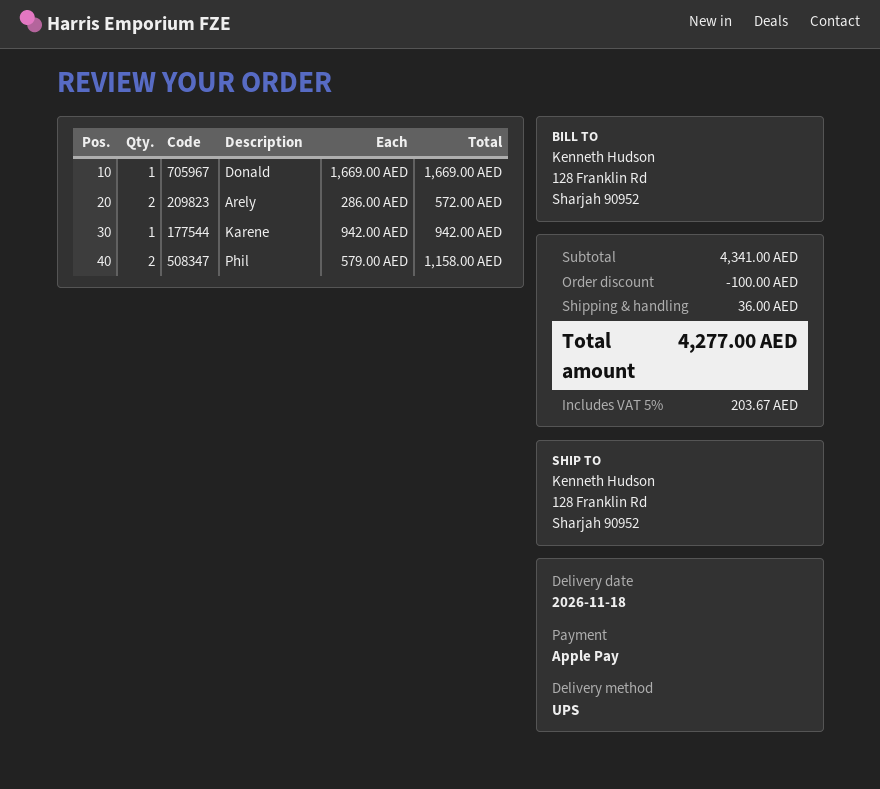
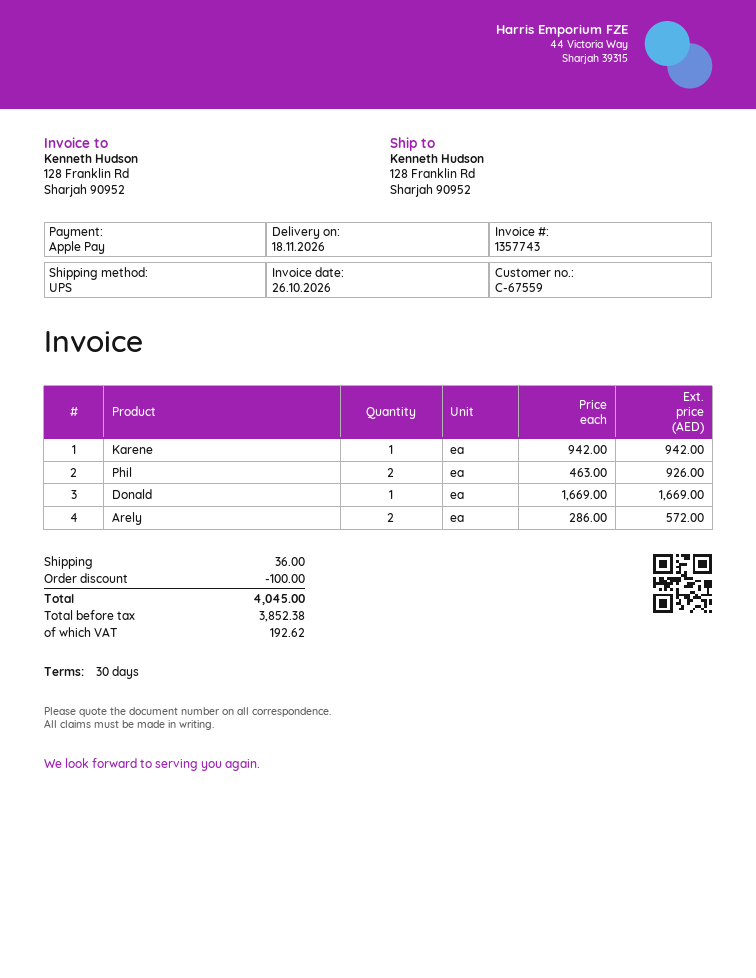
Phil: 2 x 579.00 = 1158.00 -> 2 x 463.00 = 926.00
tax: 203.67 -> 192.62
total: 4277.00 -> 4045.00

